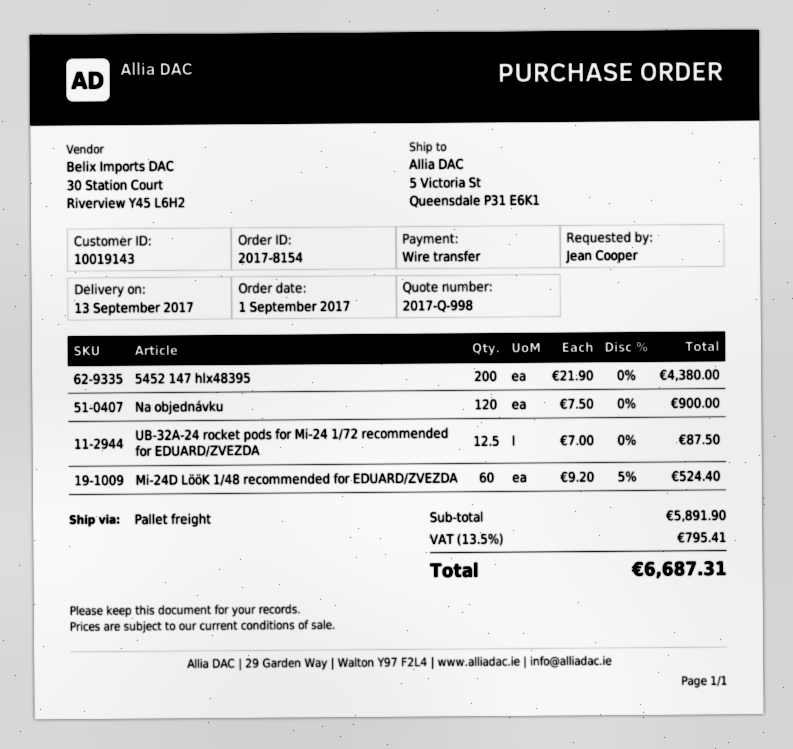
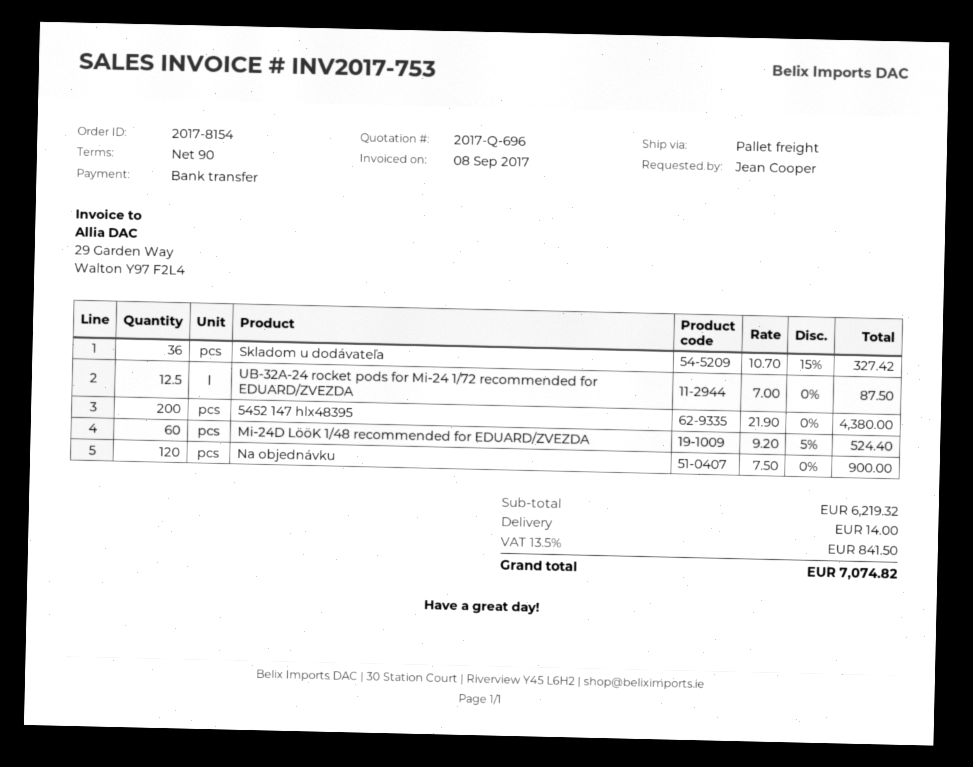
quote number: 2017-Q-998 -> 2017-Q-696
Skladom u dodávateľa: none -> 36 x 10.70 - 15% = 327.42
subtotal: 5891.90 -> 6219.32
shipping: none -> 14.00
tax: 13.5% = 795.41 -> 13.5% = 841.50
total: 6687.31 -> 7074.82

